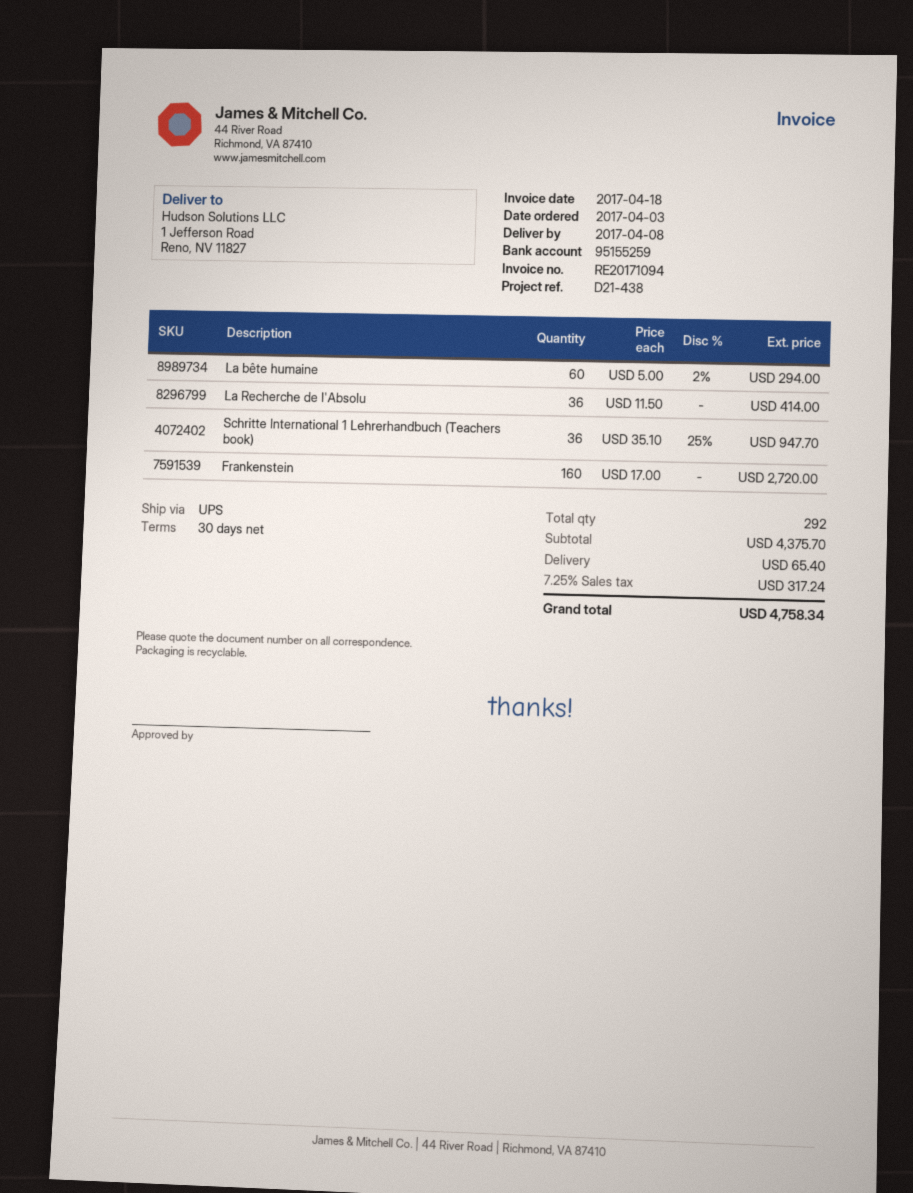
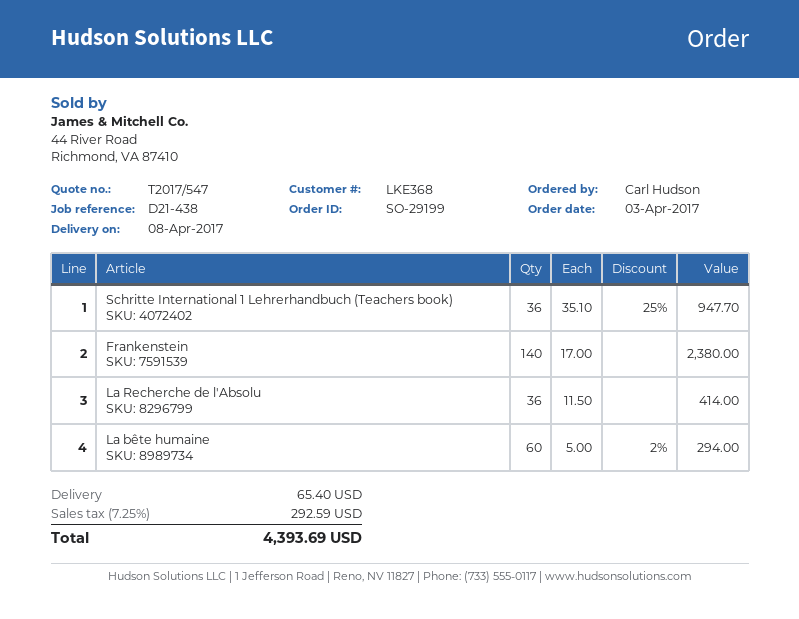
Frankenstein: 160 x 17.00 = 2720.00 -> 140 x 17.00 = 2380.00
tax: 7.25% = 317.24 -> 7.25% = 292.59
total: 4758.34 -> 4393.69

